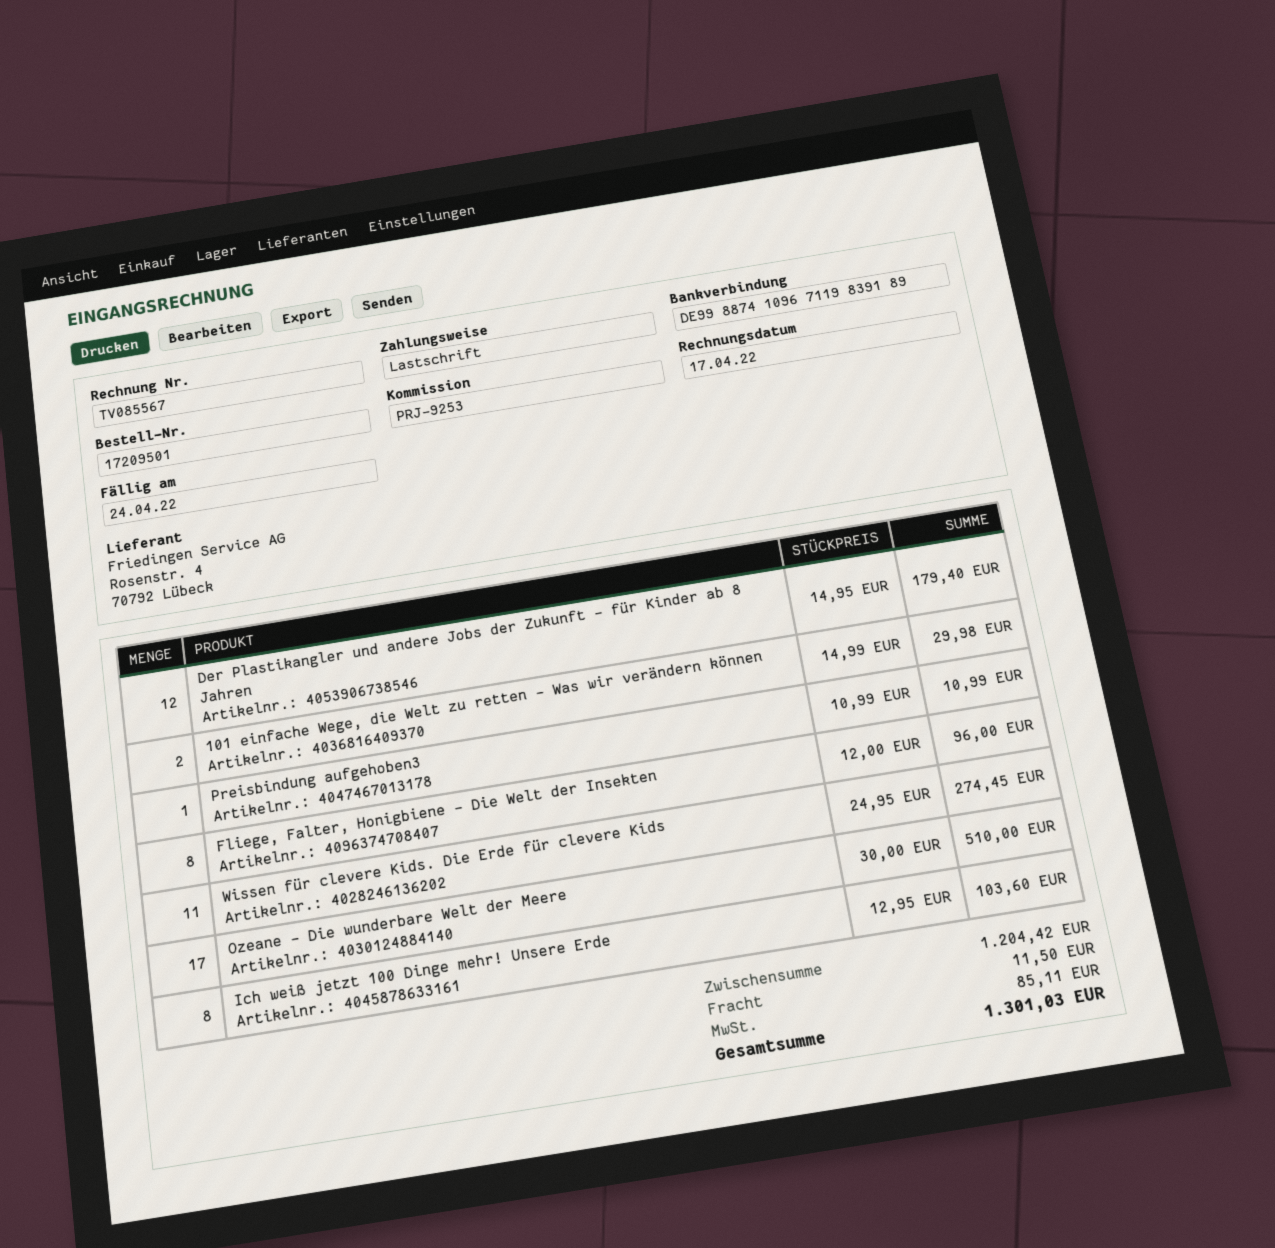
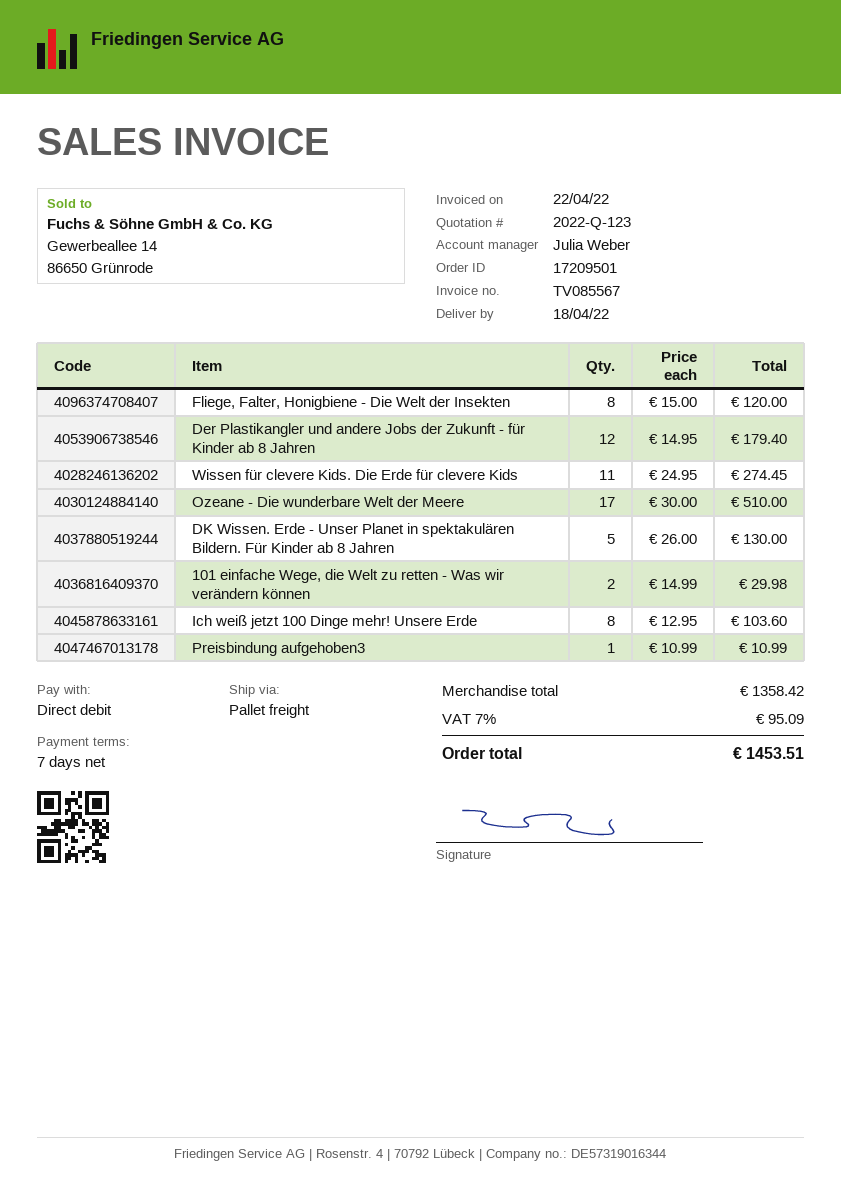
invoice date: 2022-04-17 -> 2022-04-22
Fliege, Falter, Honigbiene - Die Welt der Insekten: 8 x 12.00 = 96.00 -> 8 x 15.00 = 120.00
DK Wissen. Erde - Unser Planet in spektakulären Bildern. Für Kinder ab 8 Jahren: none -> 5 x 26.00 = 130.00
subtotal: 1204.42 -> 1358.42
shipping: 11.50 -> none
tax: 85.11 -> 95.09
total: 1301.03 -> 1453.51

